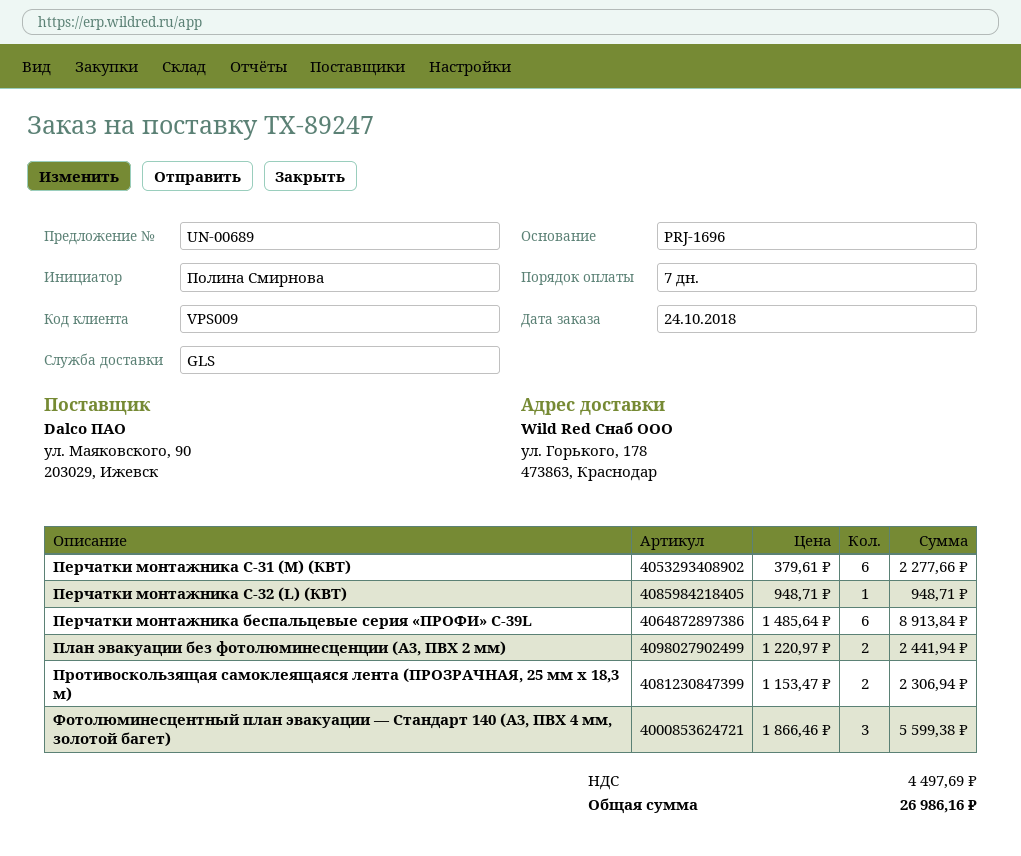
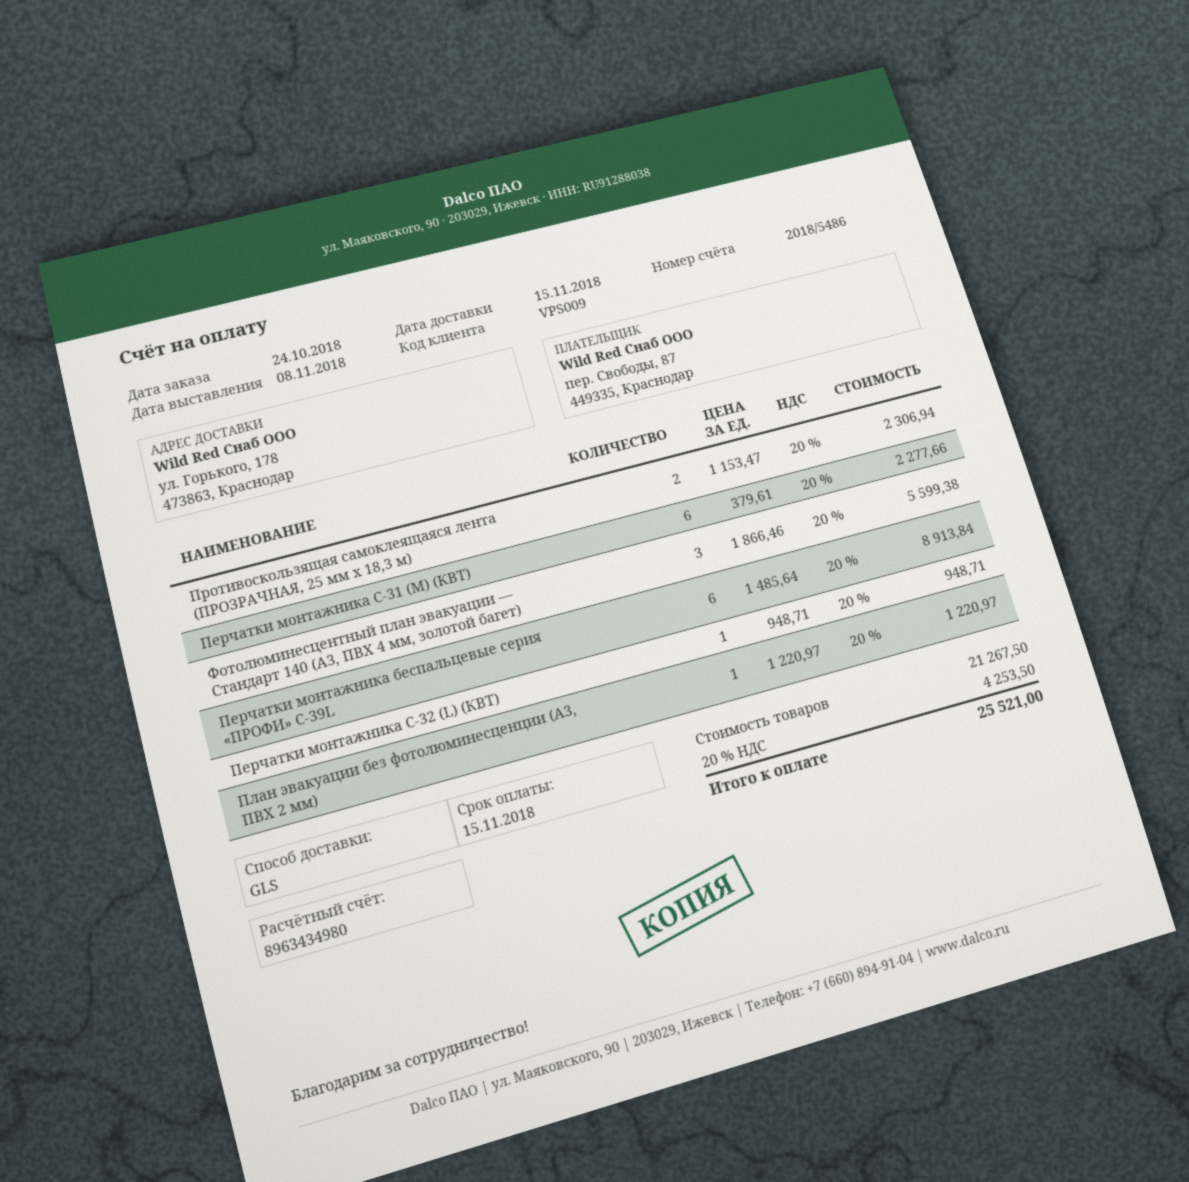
План эвакуации без фотолюминесценции (А3, ПВХ 2 мм): 2 x 1220.97 = 2441.94 -> 1 x 1220.97 = 1220.97
tax: 4497.69 -> 4253.50
total: 26986.16 -> 25521.00

